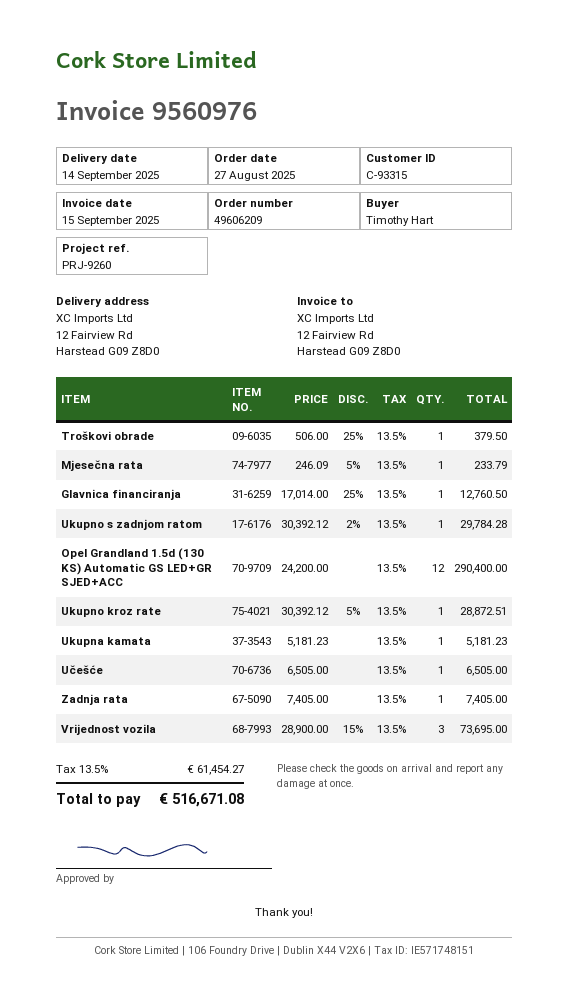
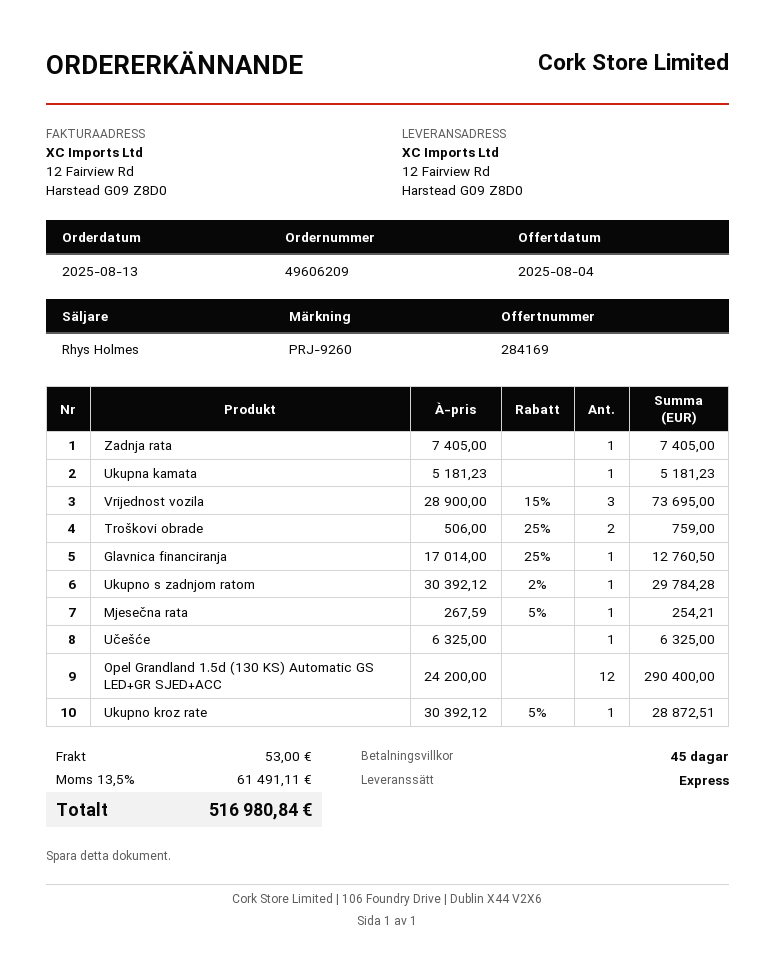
order date: 2025-08-27 -> 2025-08-13
Troškovi obrade: 1 x 506.00 - 25% = 379.50 -> 2 x 506.00 - 25% = 759.00
Mjesečna rata: 1 x 246.09 - 5% = 233.79 -> 1 x 267.59 - 5% = 254.21
Učešće: 1 x 6505.00 = 6505.00 -> 1 x 6325.00 = 6325.00
shipping: none -> 53.00
tax: 13.5% = 61454.27 -> 13.5% = 61491.11
total: 516671.08 -> 516980.84

